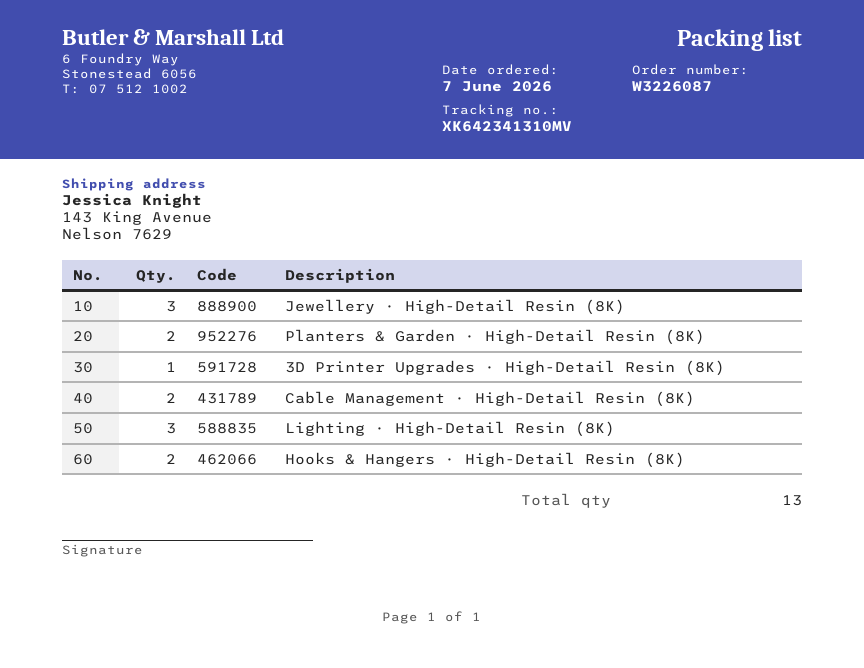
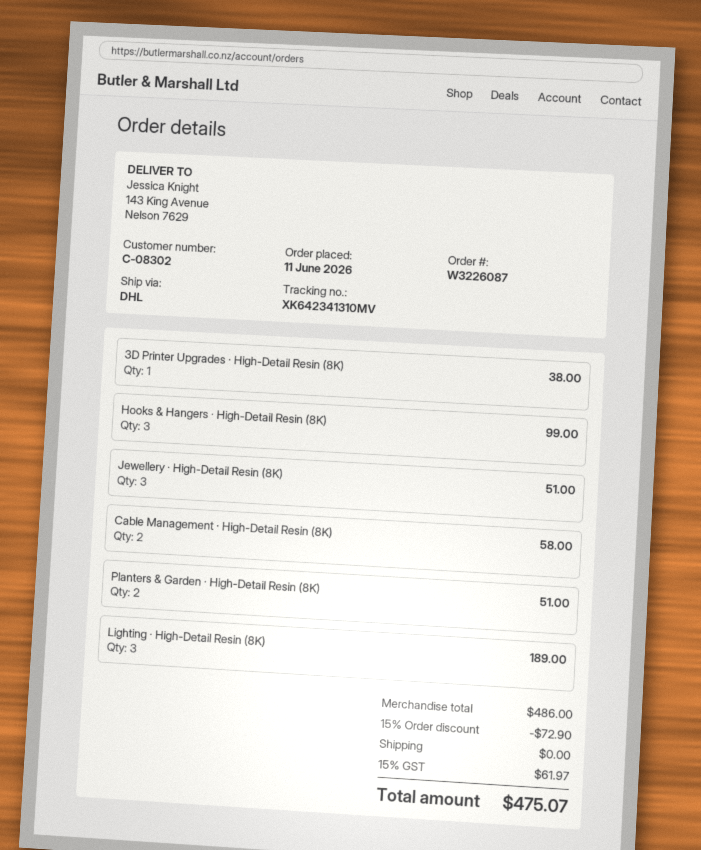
order date: 2026-06-07 -> 2026-06-11
Hooks & Hangers · High-Detail Resin (8K): 2 -> 3

